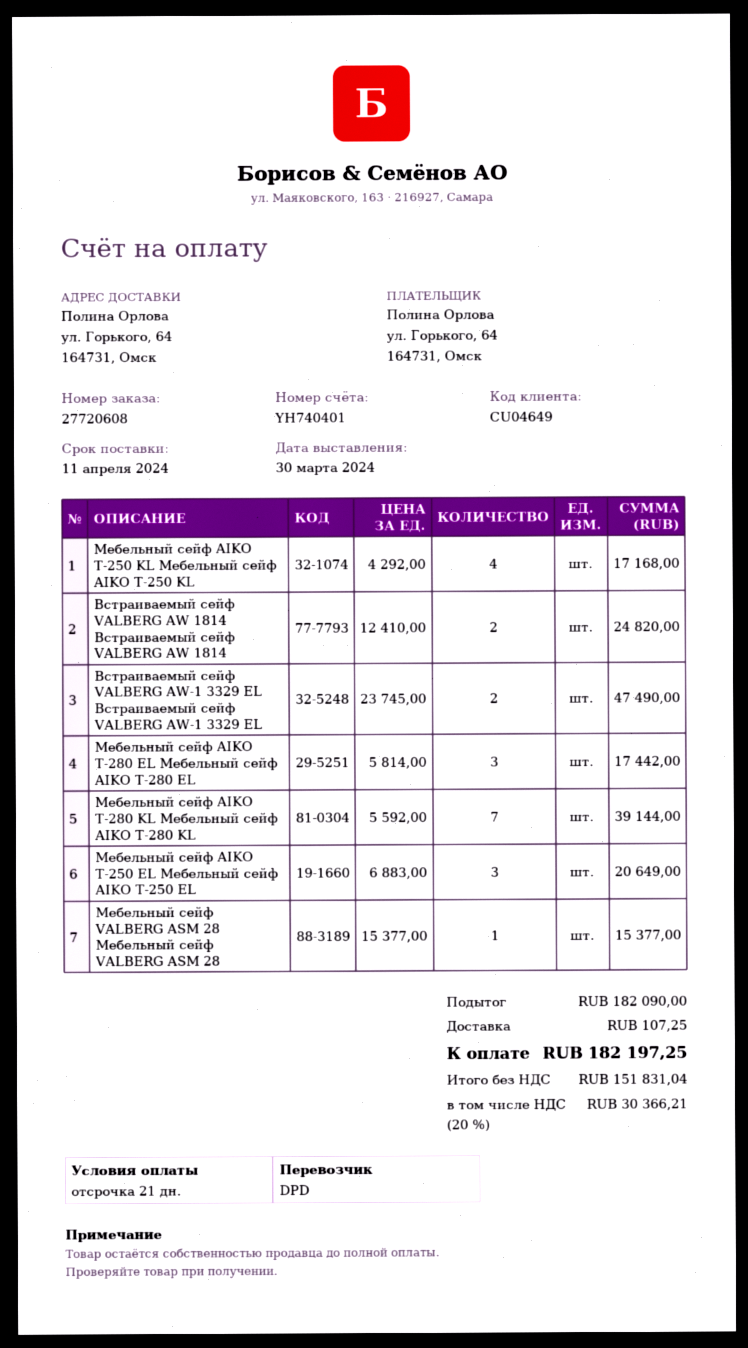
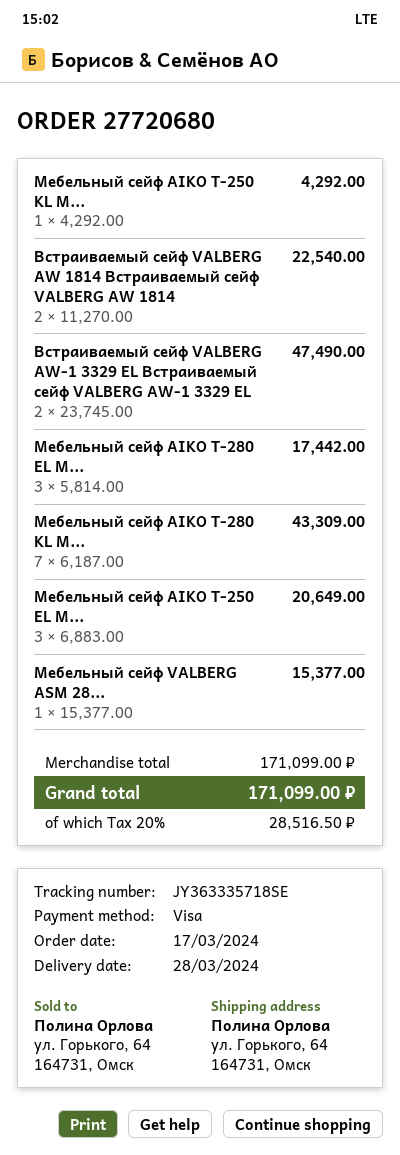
order number: 27720608 -> 27720680
delivery date: 2024-04-11 -> 2024-03-28
Мебельный сейф AIKO T-250 KL Мебельный сейф AIKO T-250 KL: 4 x 4292.00 = 17168.00 -> 1 x 4292.00 = 4292.00
Встраиваемый сейф VALBERG AW 1814 Встраиваемый сейф VALBERG AW 1814: 2 x 12410.00 = 24820.00 -> 2 x 11270.00 = 22540.00
Мебельный сейф AIKO T-280 KL Мебельный сейф AIKO T-280 KL: 7 x 5592.00 = 39144.00 -> 7 x 6187.00 = 43309.00
subtotal: 182090.00 -> 171099.00
shipping: 107.25 -> none
tax: 20% = 30366.21 -> 20% = 28516.50
total: 182197.25 -> 171099.00

